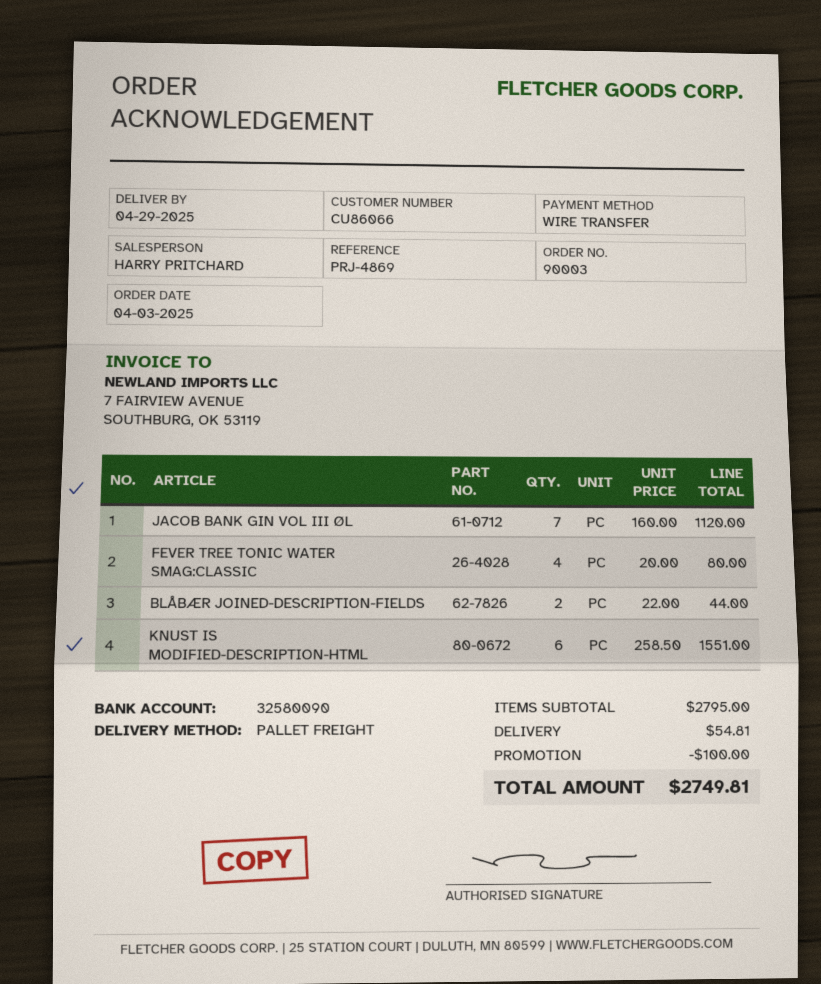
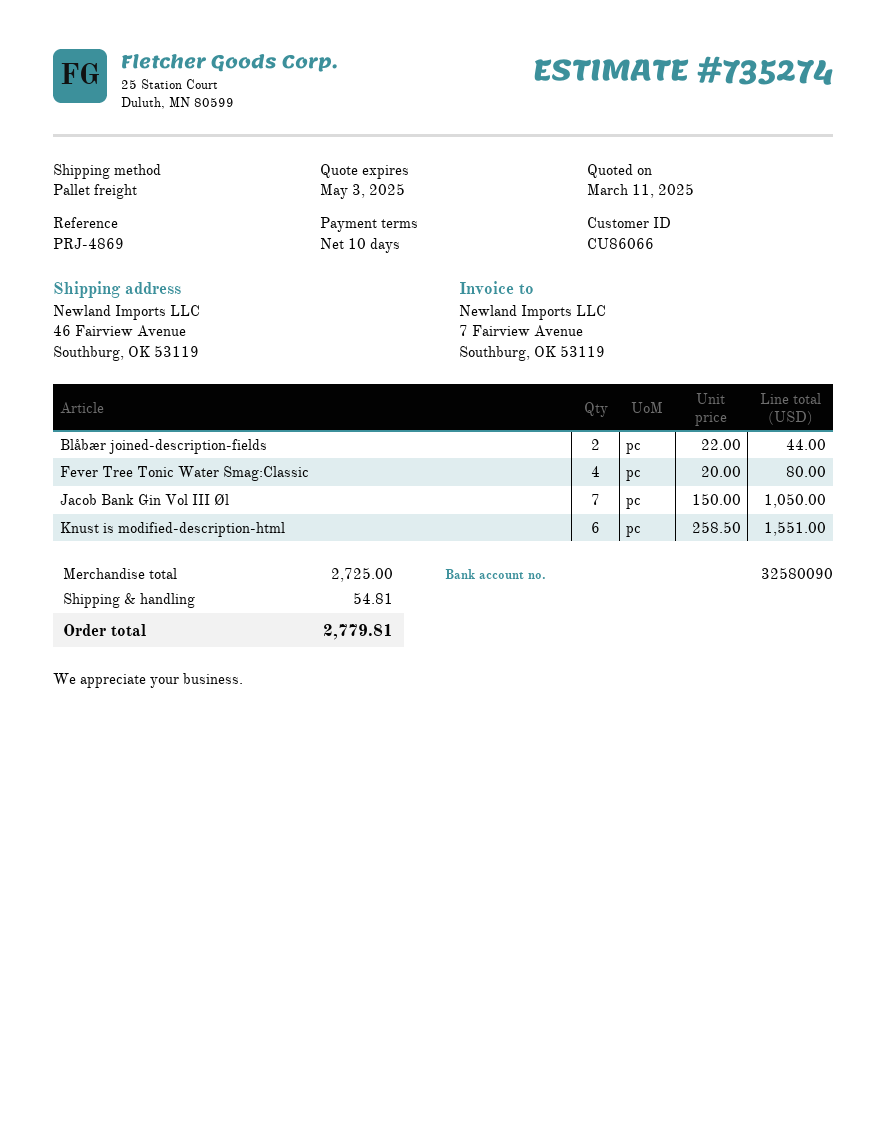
JACOB BANK GIN VOL III ØL: 7 x 160.00 = 1120.00 -> 7 x 150.00 = 1050.00
subtotal: 2795.00 -> 2725.00
discount: 100.00 -> none
total: 2749.81 -> 2779.81

